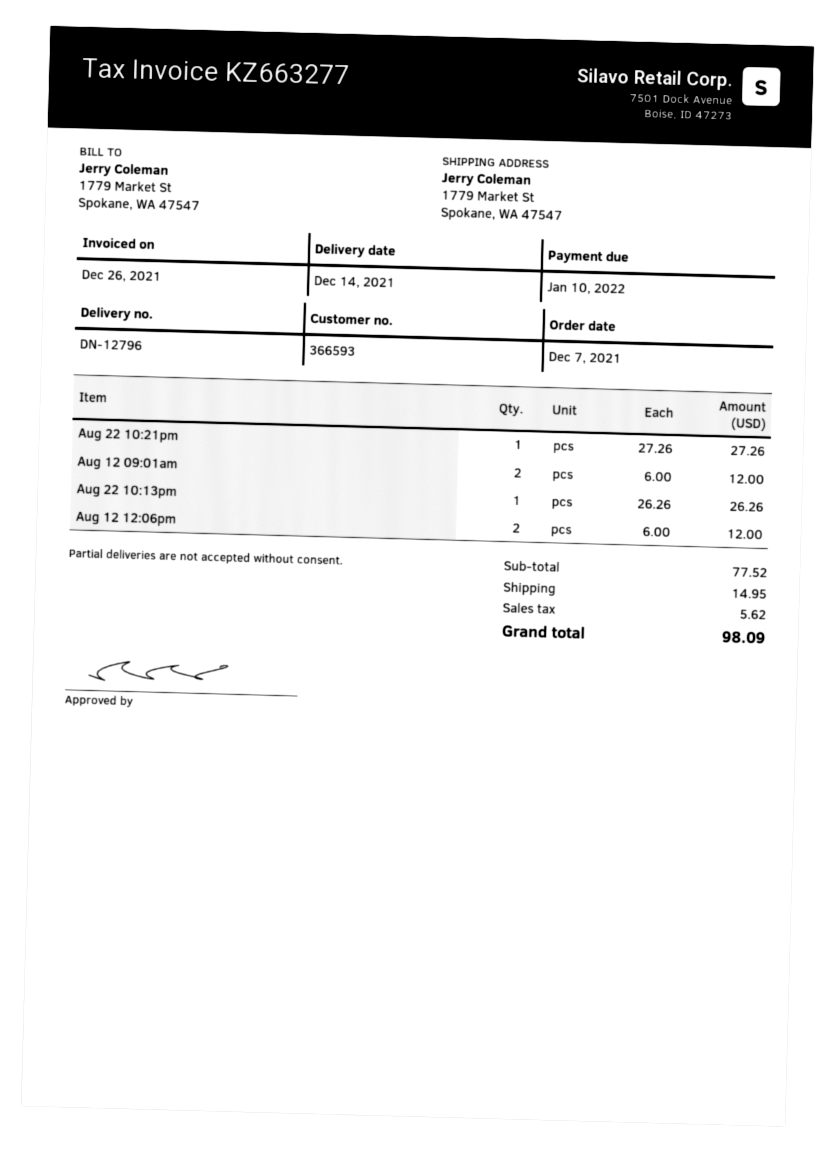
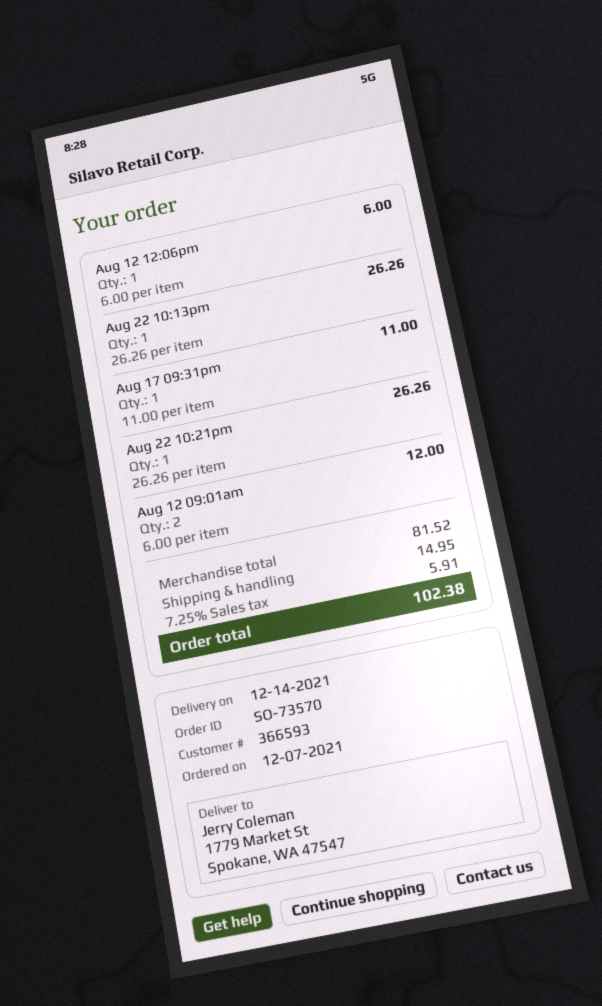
Aug 22 10:21pm: 1 x 27.26 = 27.26 -> 1 x 26.26 = 26.26
Aug 12 12:06pm: 2 x 6.00 = 12.00 -> 1 x 6.00 = 6.00
Aug 17 09:31pm: none -> 1 x 11.00 = 11.00
subtotal: 77.52 -> 81.52
tax: 5.62 -> 5.91
total: 98.09 -> 102.38

